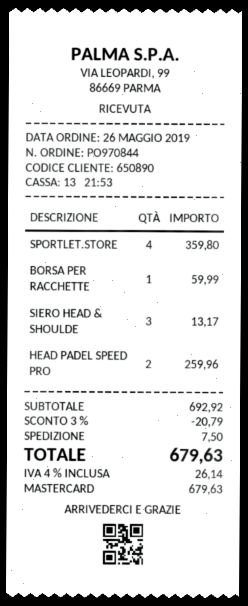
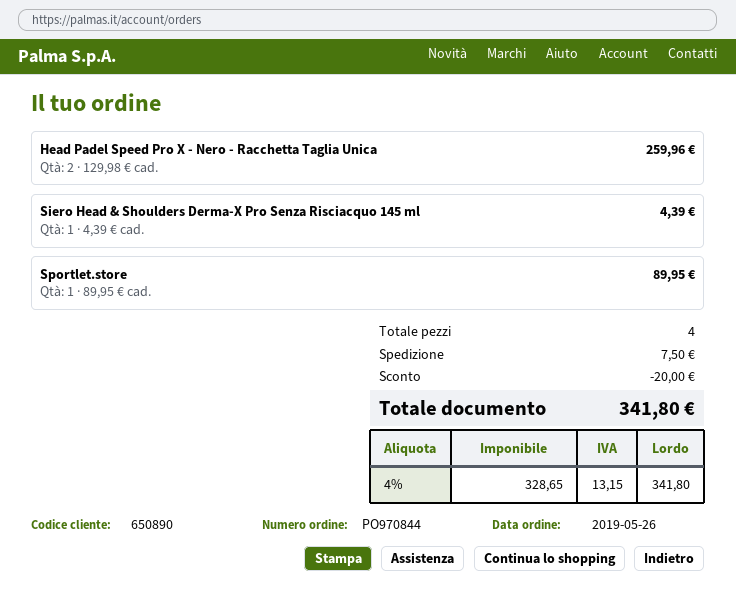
SPORTLET.STORE: 4 for 359.80 -> 1 for 89.95
BORSA PER RACCHETTE: 1 for 59.99 -> none
SIERO HEAD & SHOULDE: 3 for 13.17 -> 1 for 4.39
discount: 20.79 -> 20.00
tax: 4% = 26.14 -> 4% = 13.15
total: 679.63 -> 341.80

